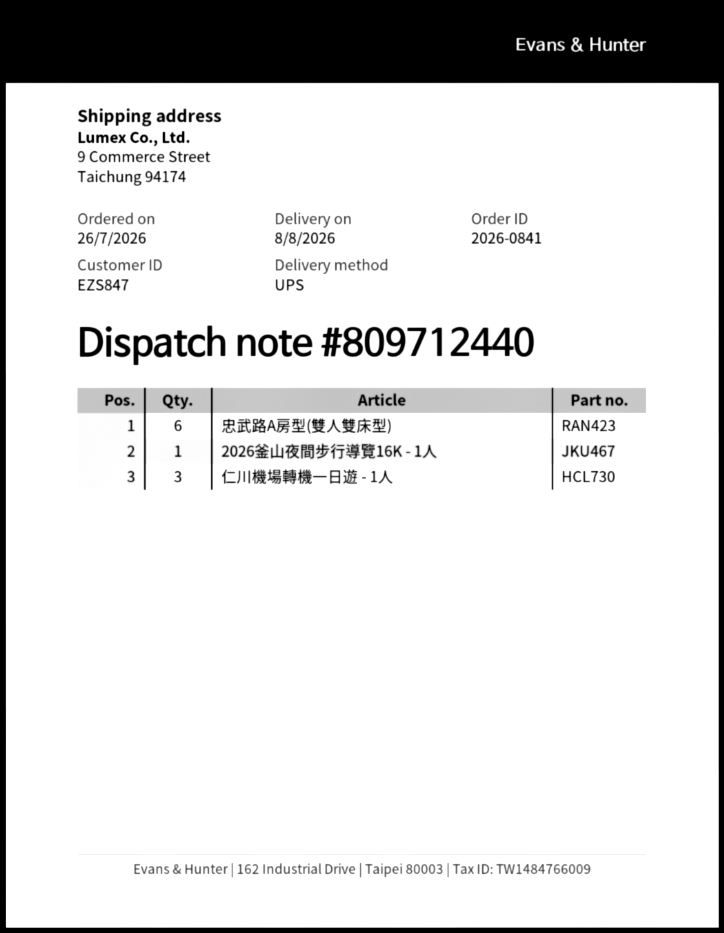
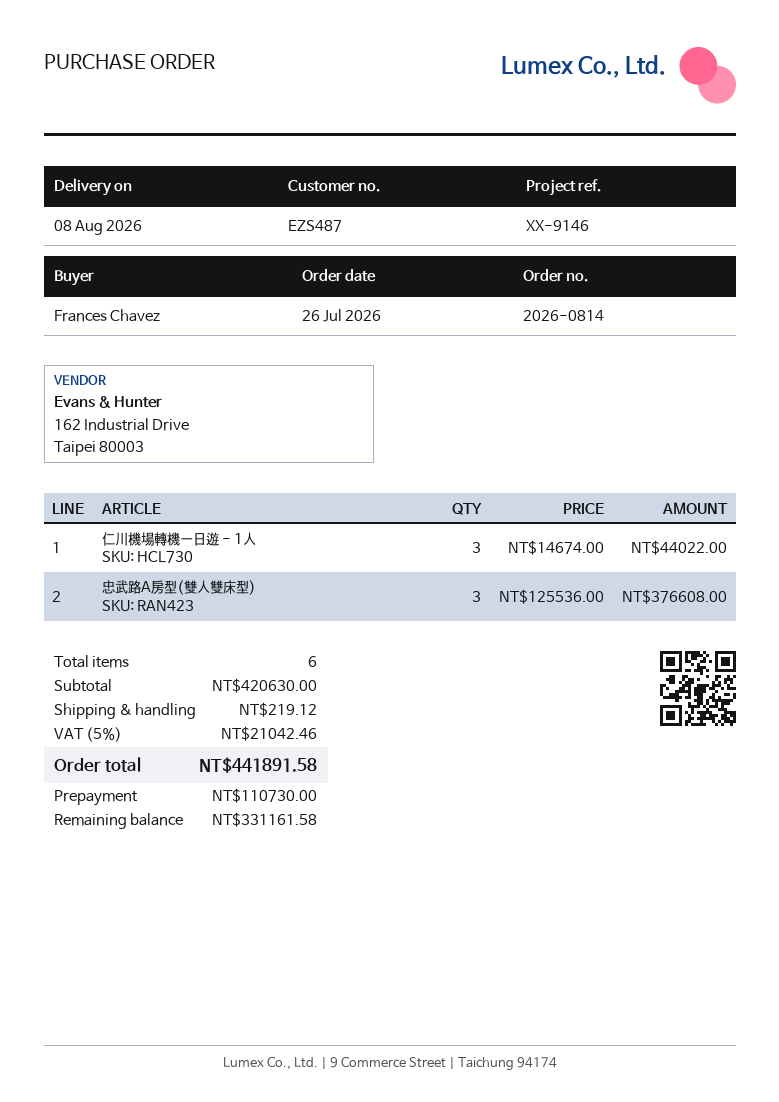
order number: 2026-0841 -> 2026-0814
customer number: EZS847 -> EZS487
忠武路A房型(雙人雙床型): 6 -> 3
2026釜山夜間步行導覽16K - 1人: 1 -> none

